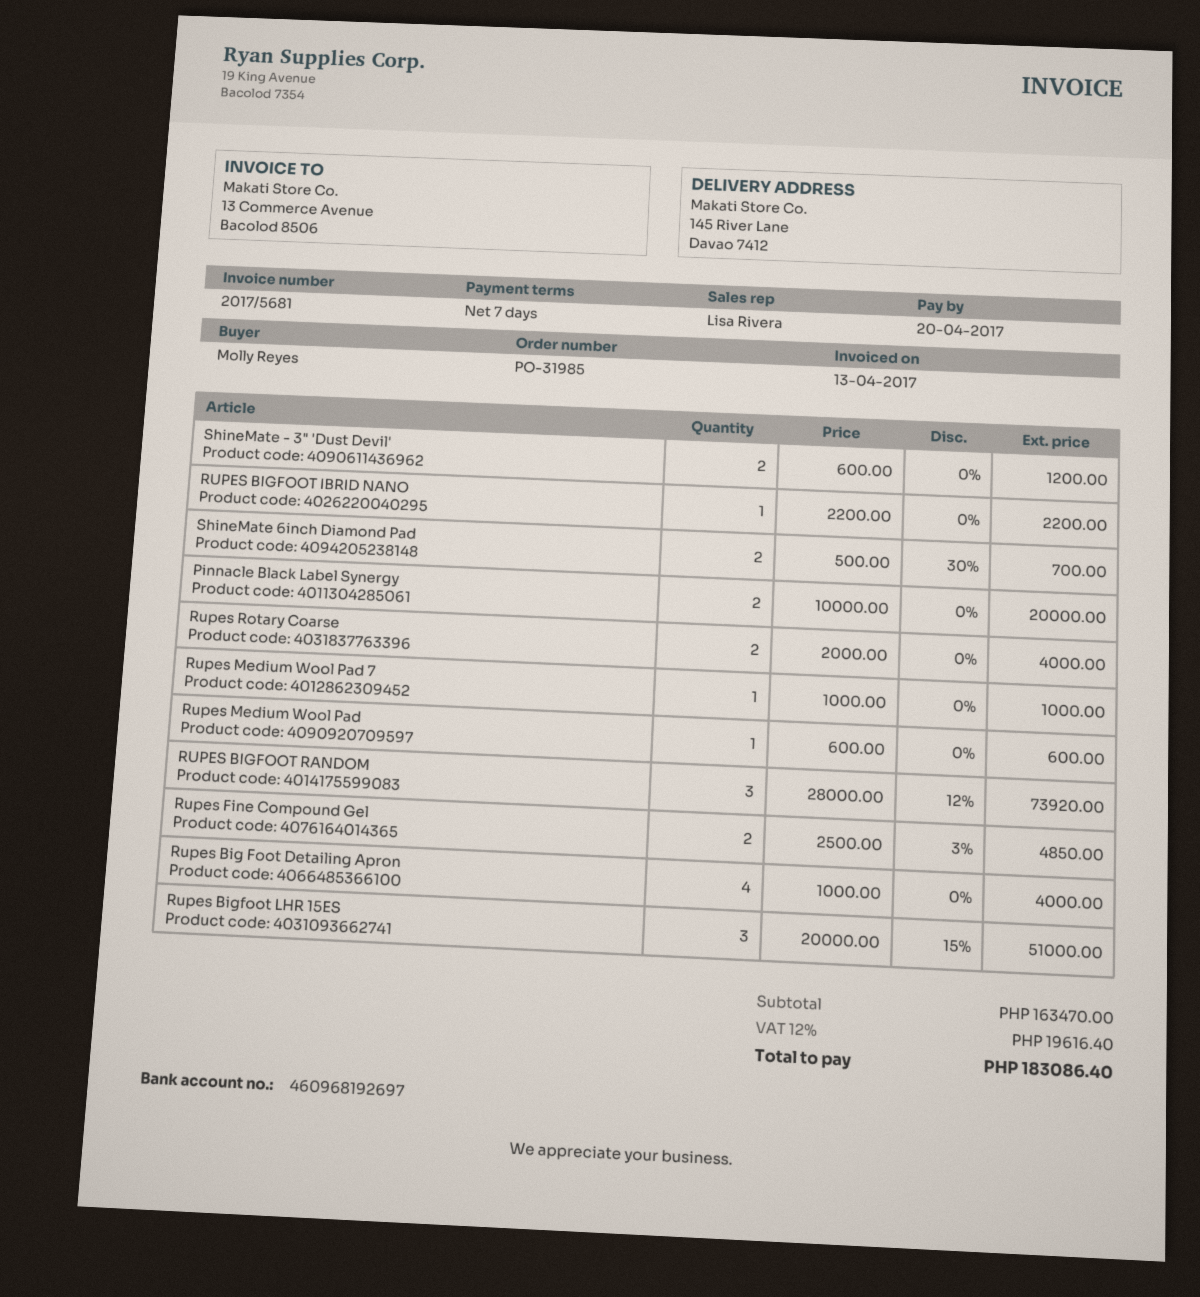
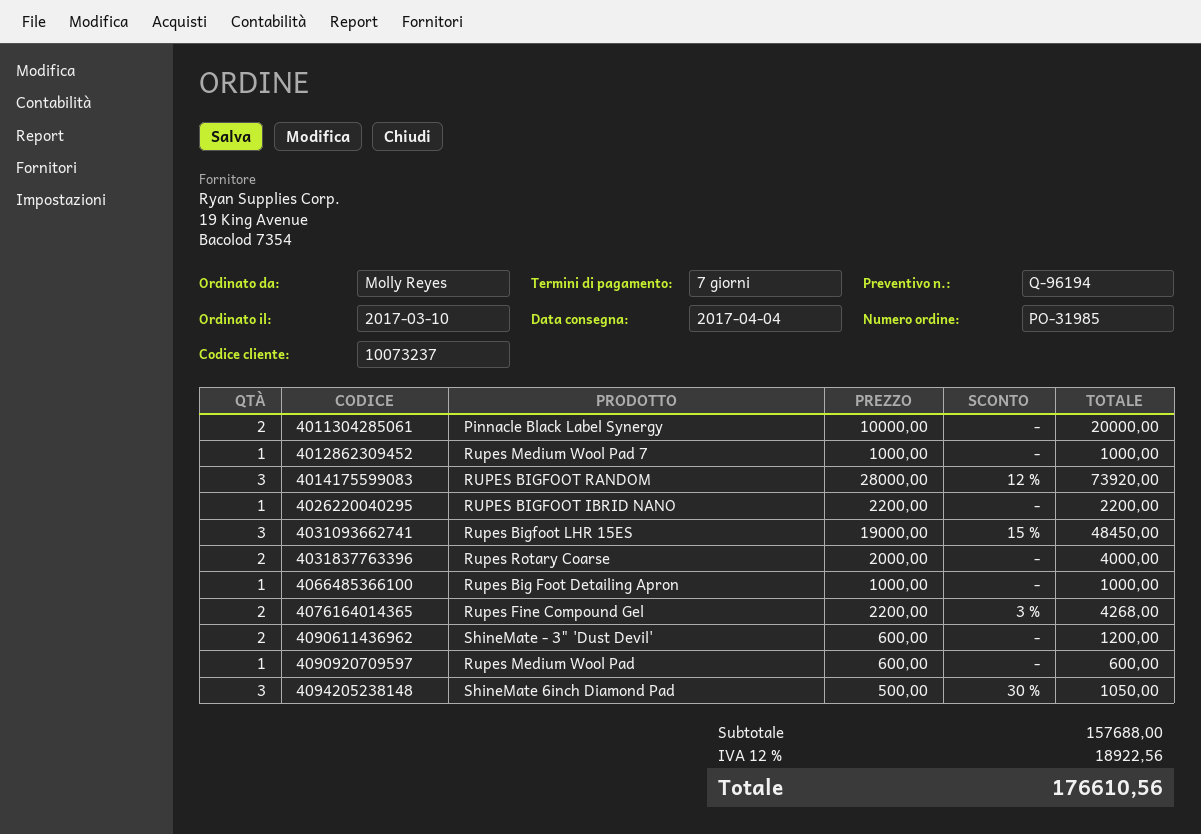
ShineMate 6inch Diamond Pad: 2 x 500.00 - 30% = 700.00 -> 3 x 500.00 - 30% = 1050.00
Rupes Fine Compound Gel: 2 x 2500.00 - 3% = 4850.00 -> 2 x 2200.00 - 3% = 4268.00
Rupes Big Foot Detailing Apron: 4 x 1000.00 = 4000.00 -> 1 x 1000.00 = 1000.00
Rupes Bigfoot LHR 15ES: 3 x 20000.00 - 15% = 51000.00 -> 3 x 19000.00 - 15% = 48450.00
subtotal: 163470.00 -> 157688.00
tax: 12% = 19616.40 -> 12% = 18922.56
total: 183086.40 -> 176610.56

